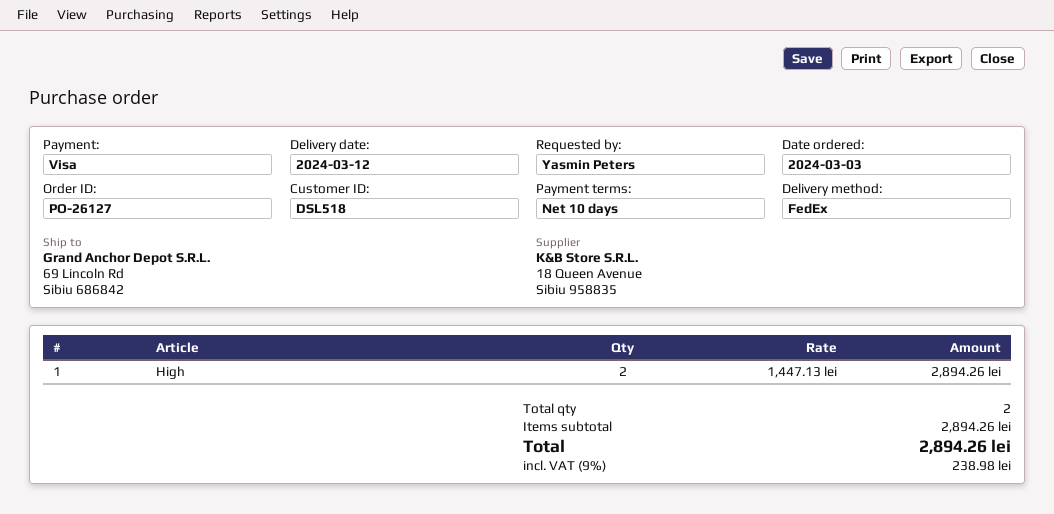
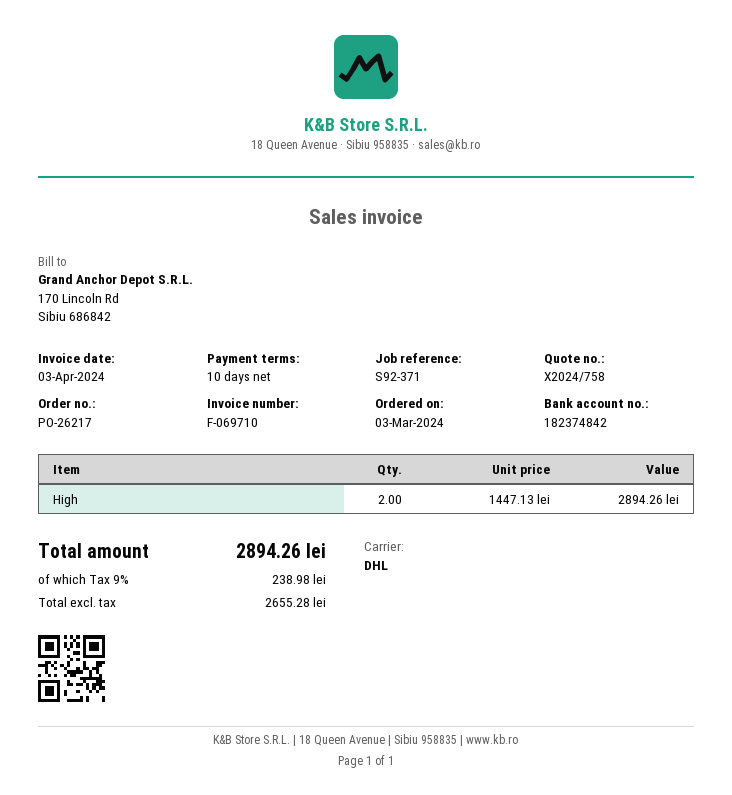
order number: PO-26127 -> PO-26217
shipping method: FedEx -> DHL

